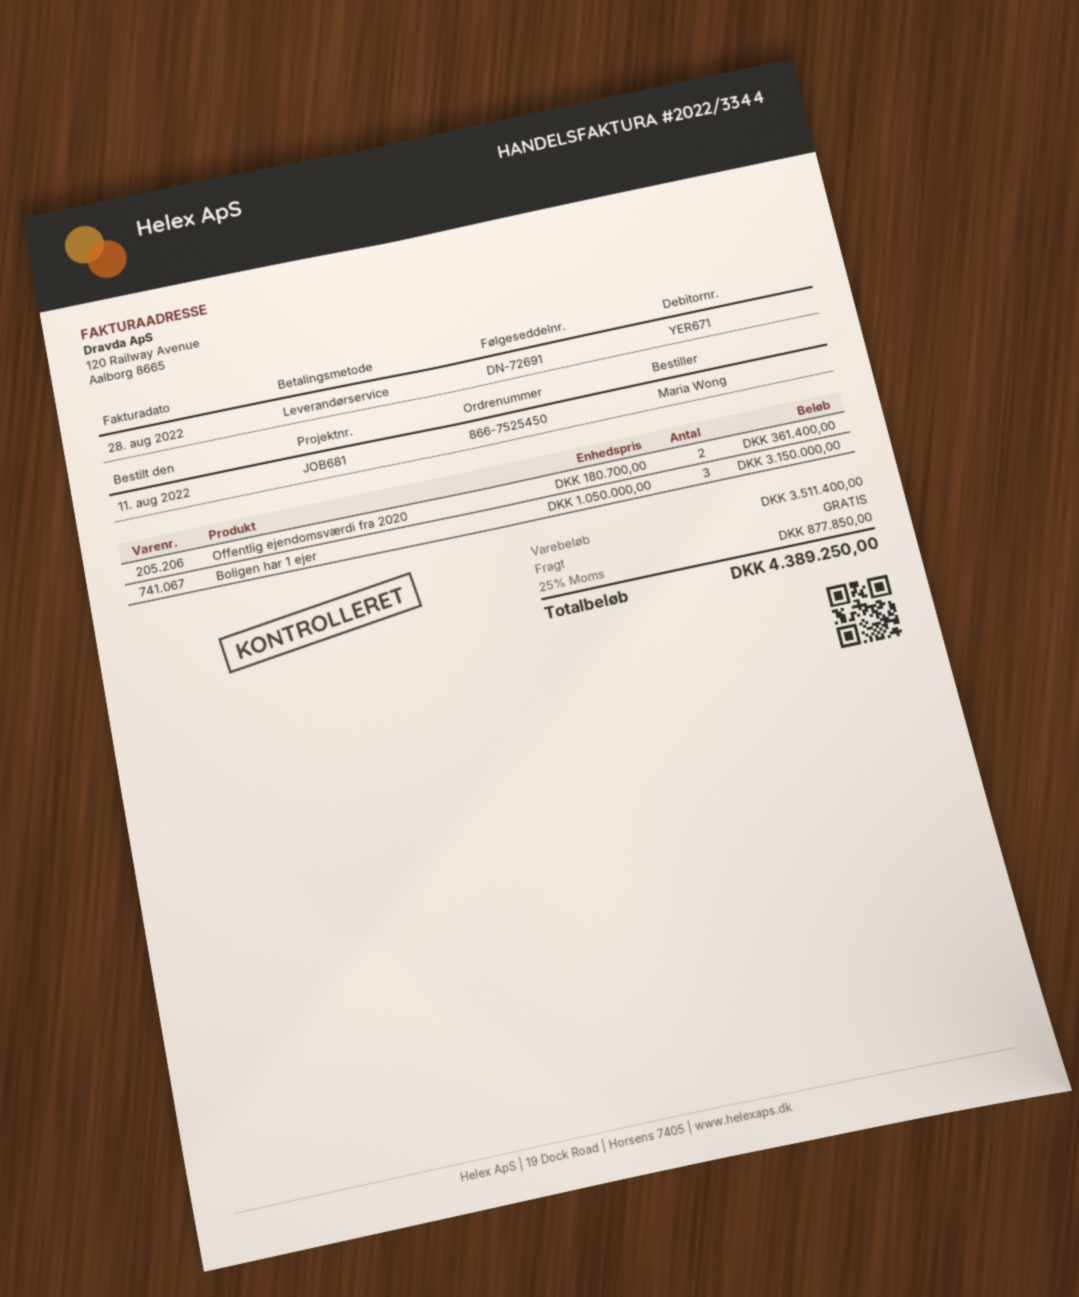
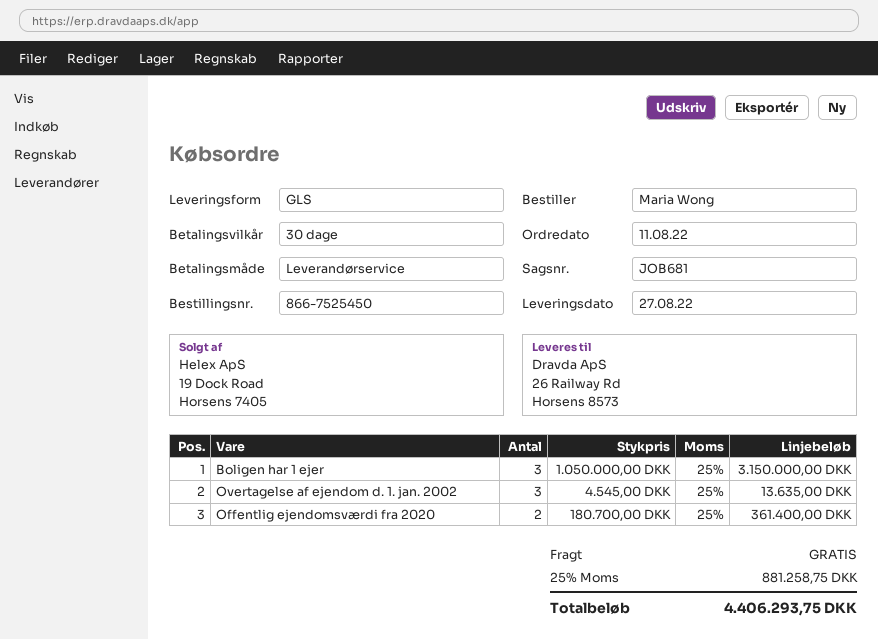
Overtagelse af ejendom d. 1. jan. 2002: none -> 3 x 4545.00 = 13635.00
tax: 25% = 877850.00 -> 25% = 881258.75
total: 4389250.00 -> 4406293.75

